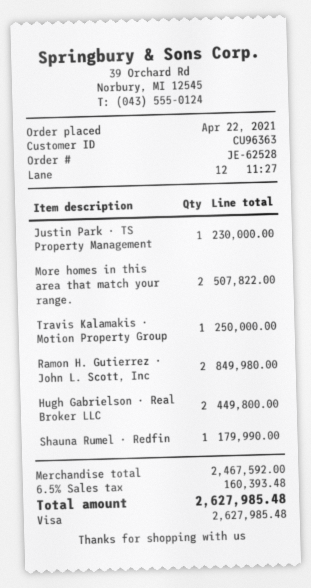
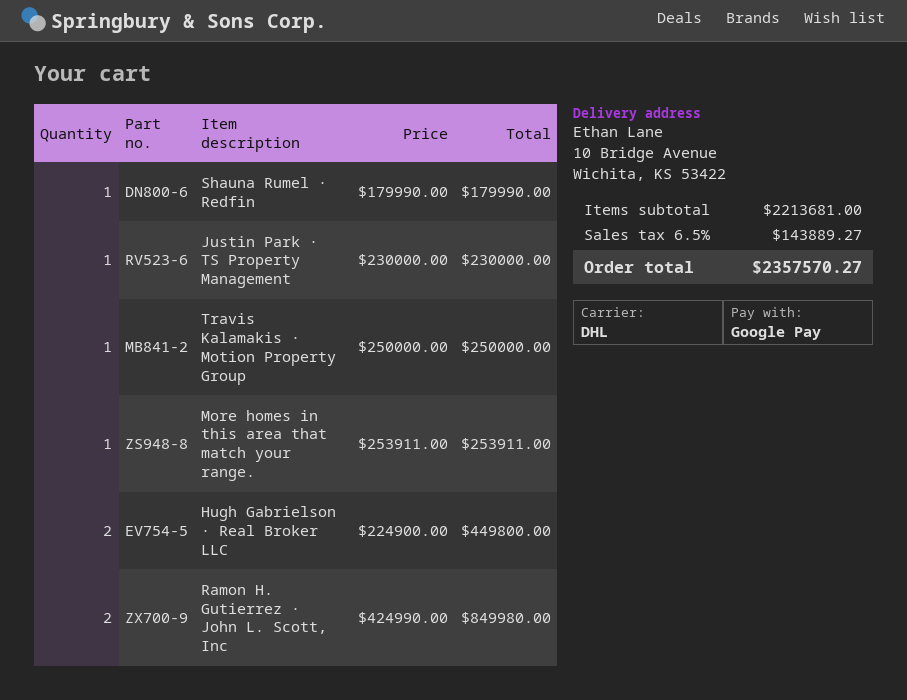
payment method: Visa -> Google Pay
More homes in this area that match your range.: 2 for 507822.00 -> 1 for 253911.00
subtotal: 2467592.00 -> 2213681.00
tax: 6.5% = 160393.48 -> 6.5% = 143889.27
total: 2627985.48 -> 2357570.27

